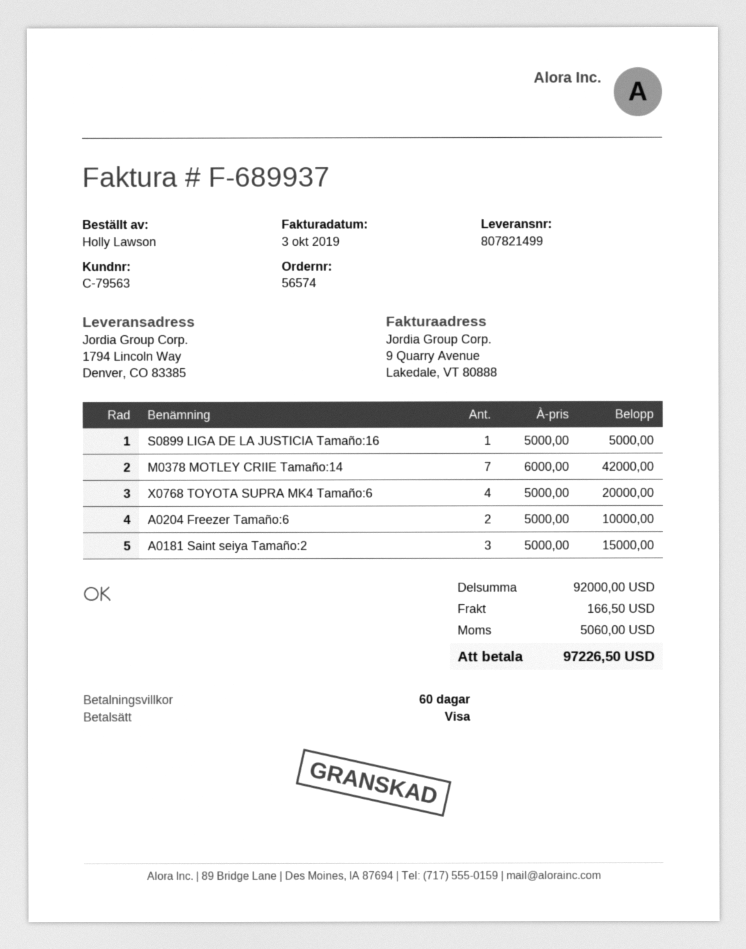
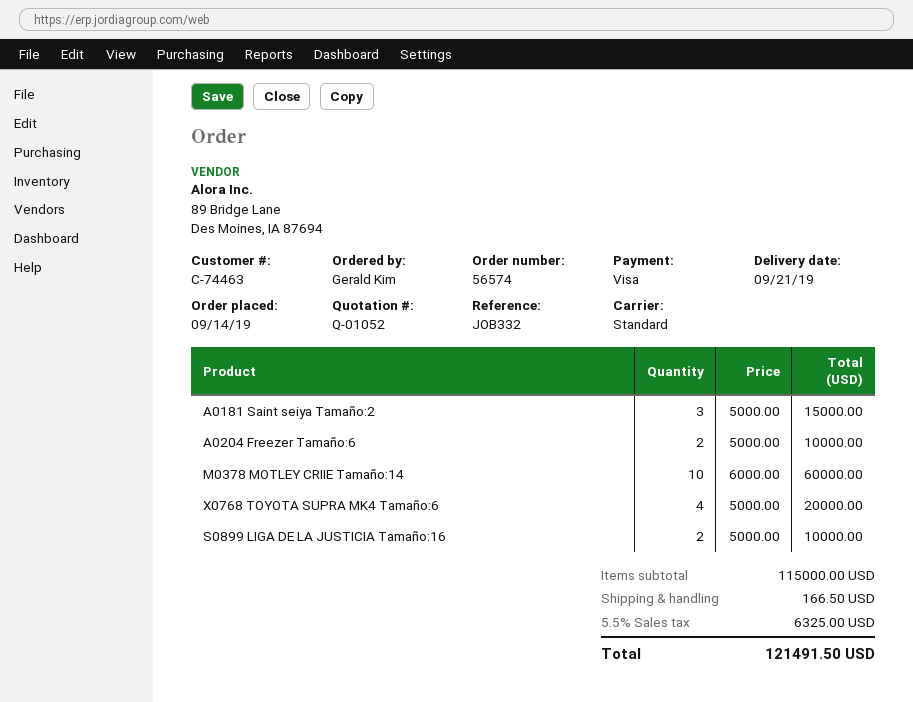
customer number: C-79563 -> C-74463
ordered by: Holly Lawson -> Gerald Kim
S0899 LIGA DE LA JUSTICIA Tamaño:16: 1 x 5000.00 = 5000.00 -> 2 x 5000.00 = 10000.00
M0378 MOTLEY CRIIE Tamaño:14: 7 x 6000.00 = 42000.00 -> 10 x 6000.00 = 60000.00
subtotal: 92000.00 -> 115000.00
tax: 5060.00 -> 6325.00
total: 97226.50 -> 121491.50

